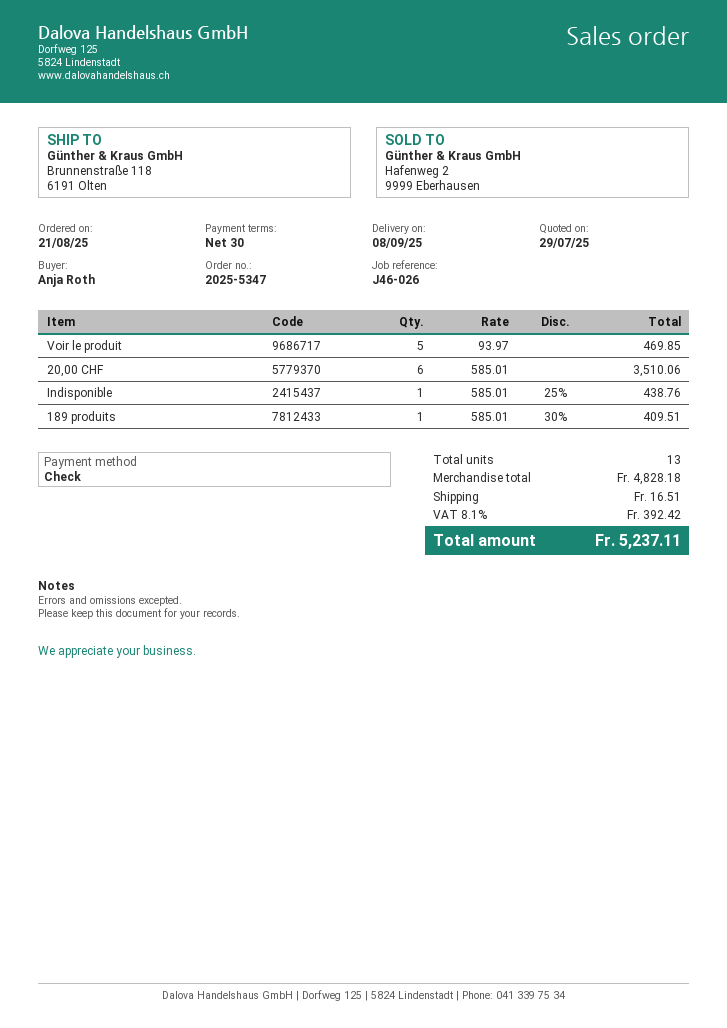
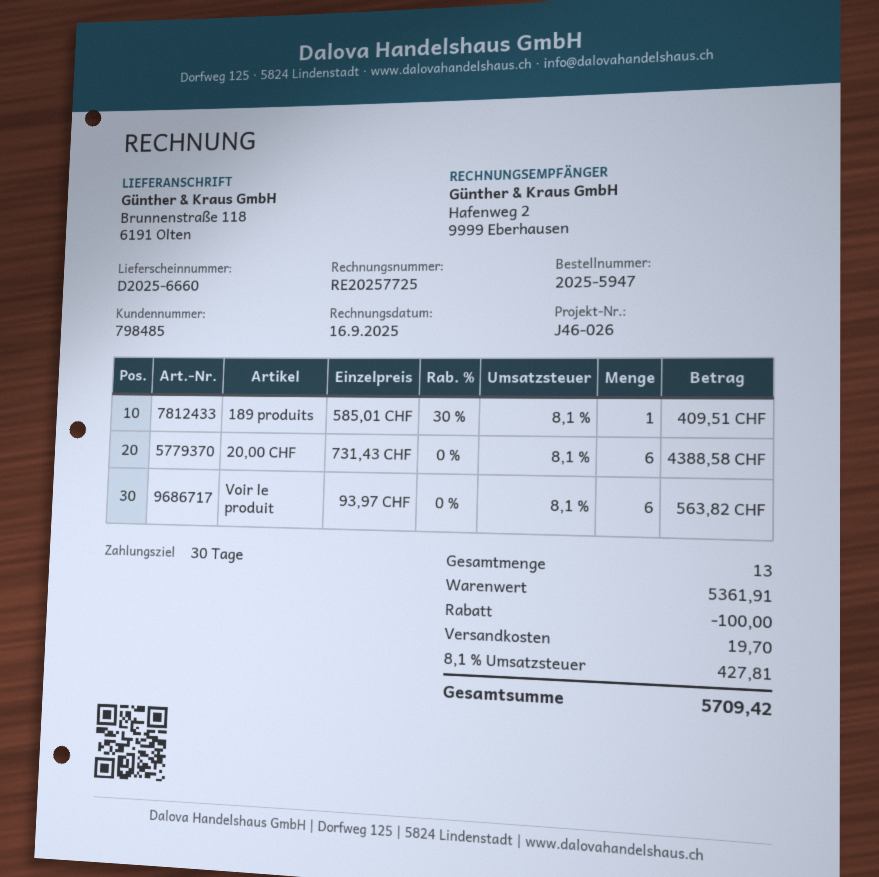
order number: 2025-5347 -> 2025-5947
Voir le produit: 5 x 93.97 = 469.85 -> 6 x 93.97 = 563.82
20,00 CHF: 6 x 585.01 = 3510.06 -> 6 x 731.43 = 4388.58
Indisponible: 1 x 585.01 - 25% = 438.76 -> none
subtotal: 4828.18 -> 5361.91
discount: none -> 100.00
shipping: 16.51 -> 19.70
tax: 8.1% = 392.42 -> 8.1% = 427.81
total: 5237.11 -> 5709.42

